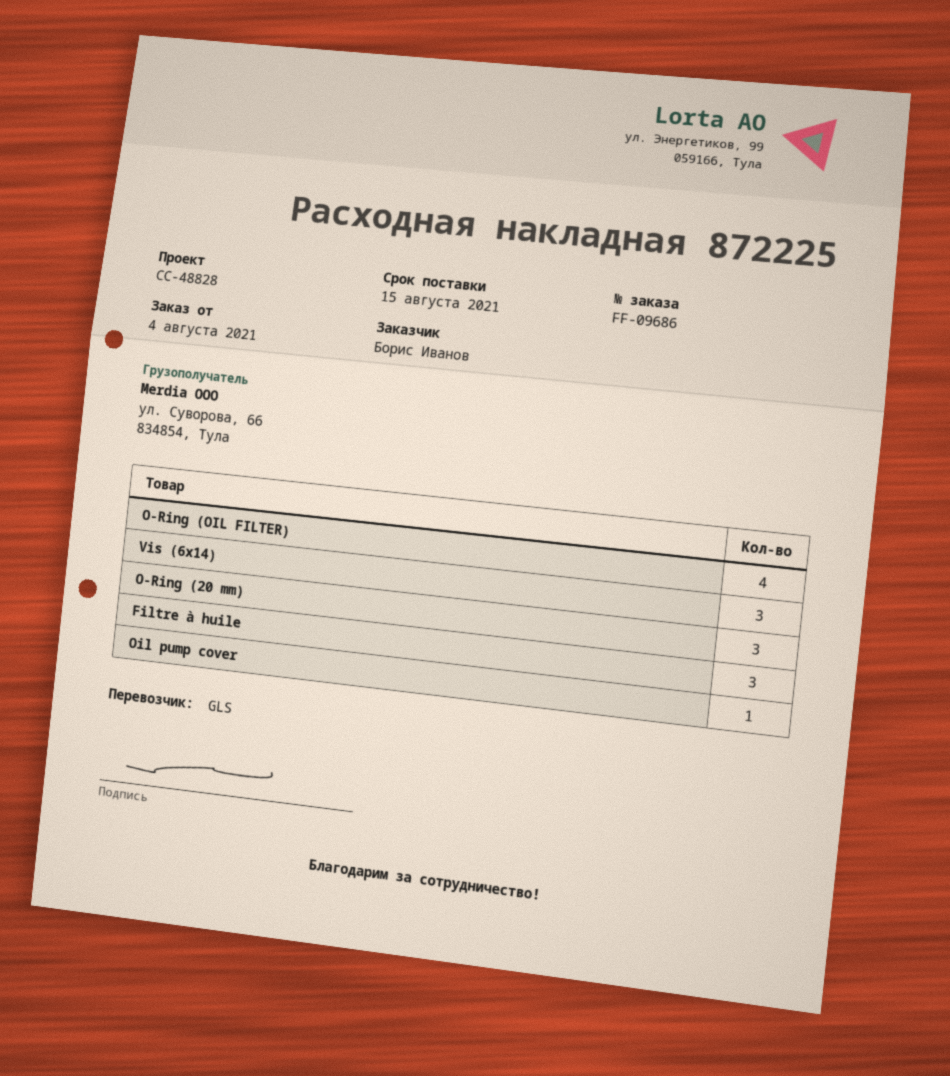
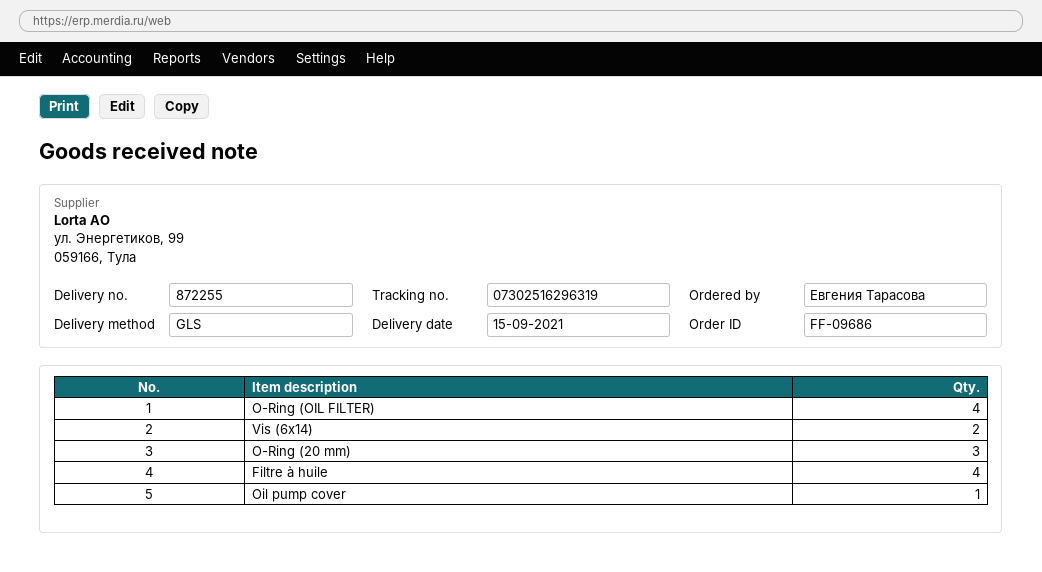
delivery note number: 872225 -> 872255
delivery date: 2021-08-15 -> 2021-09-15
ordered by: Борис Иванов -> Евгения Тарасова
Vis (6x14): 3 -> 2
Filtre à huile: 3 -> 4

